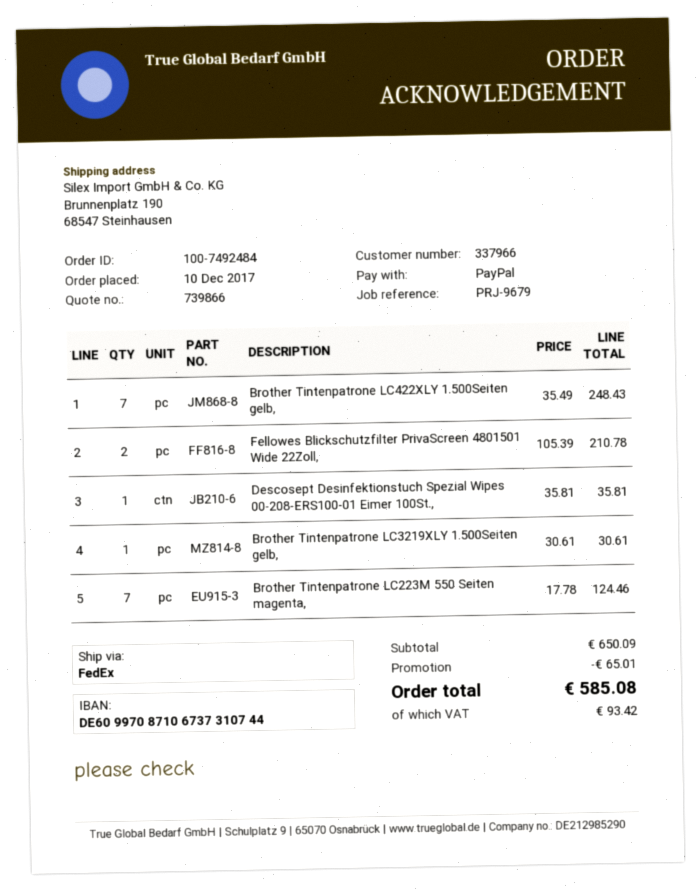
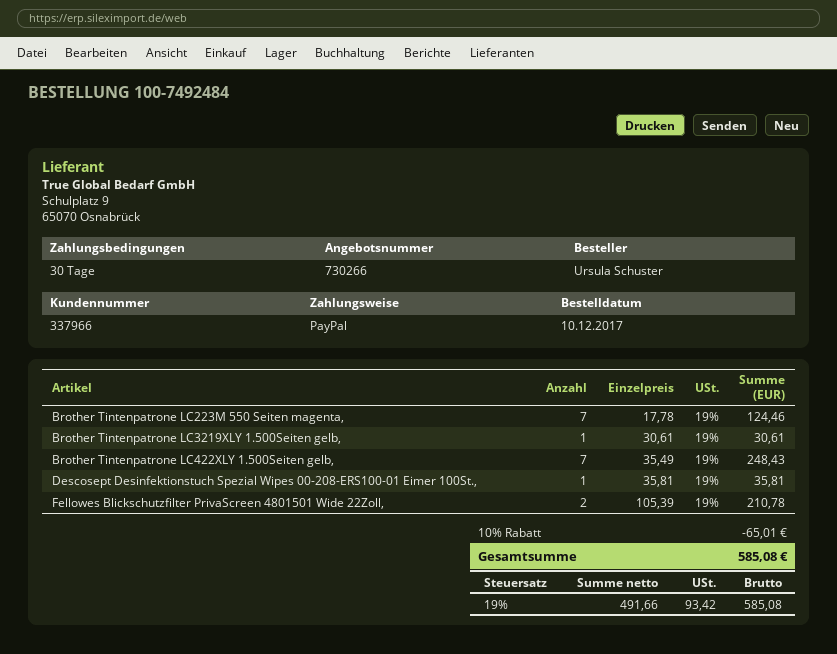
quote number: 739866 -> 730266

